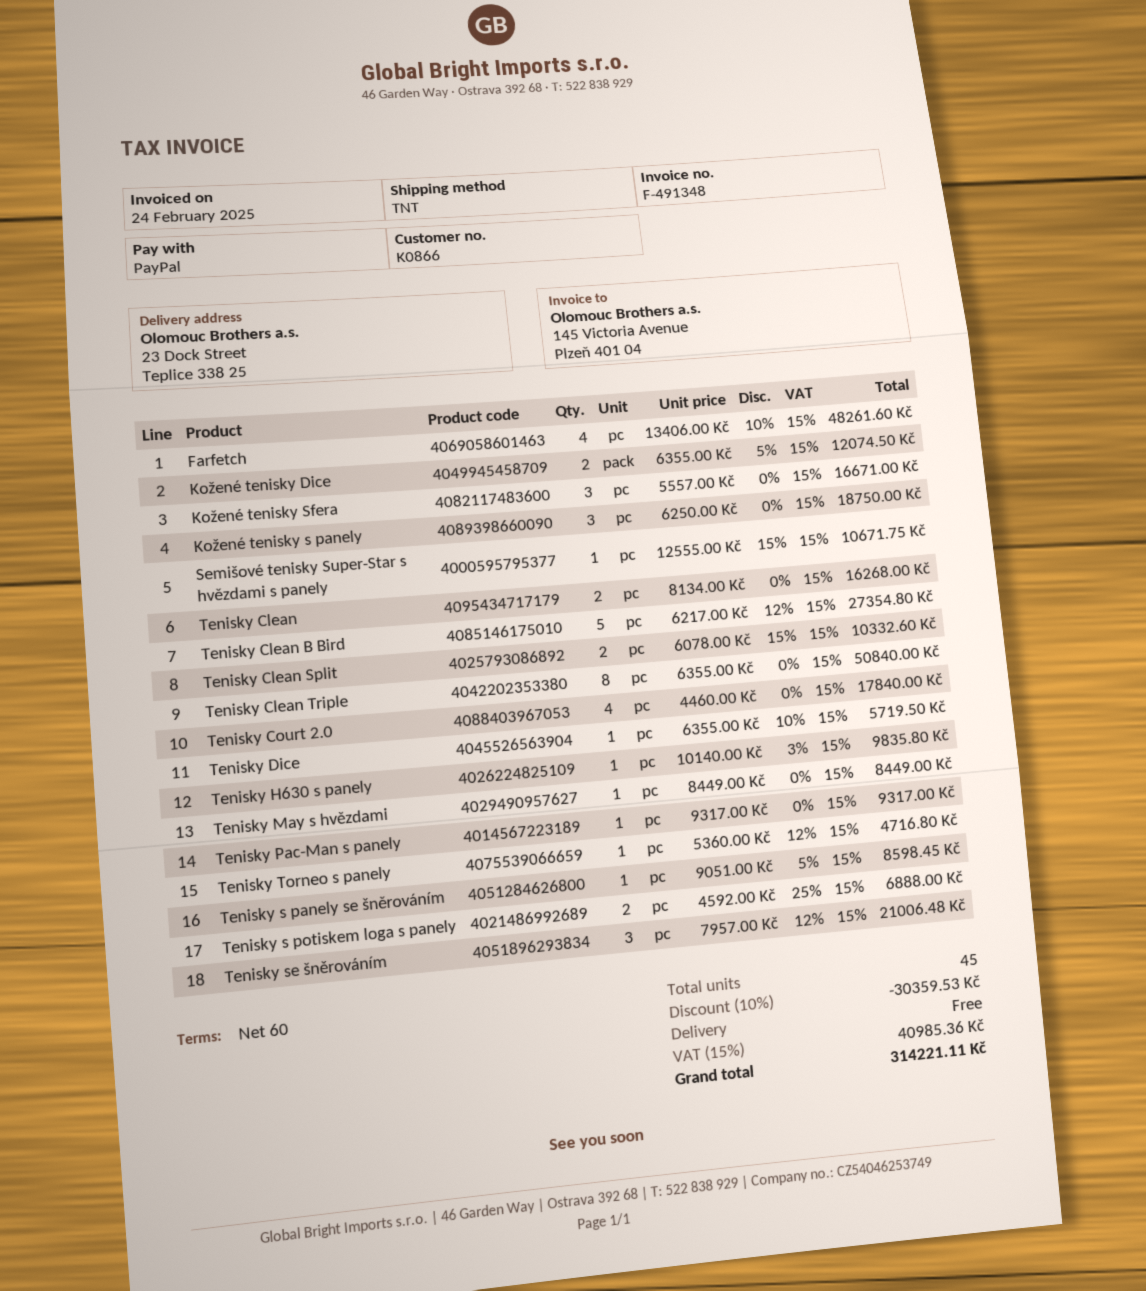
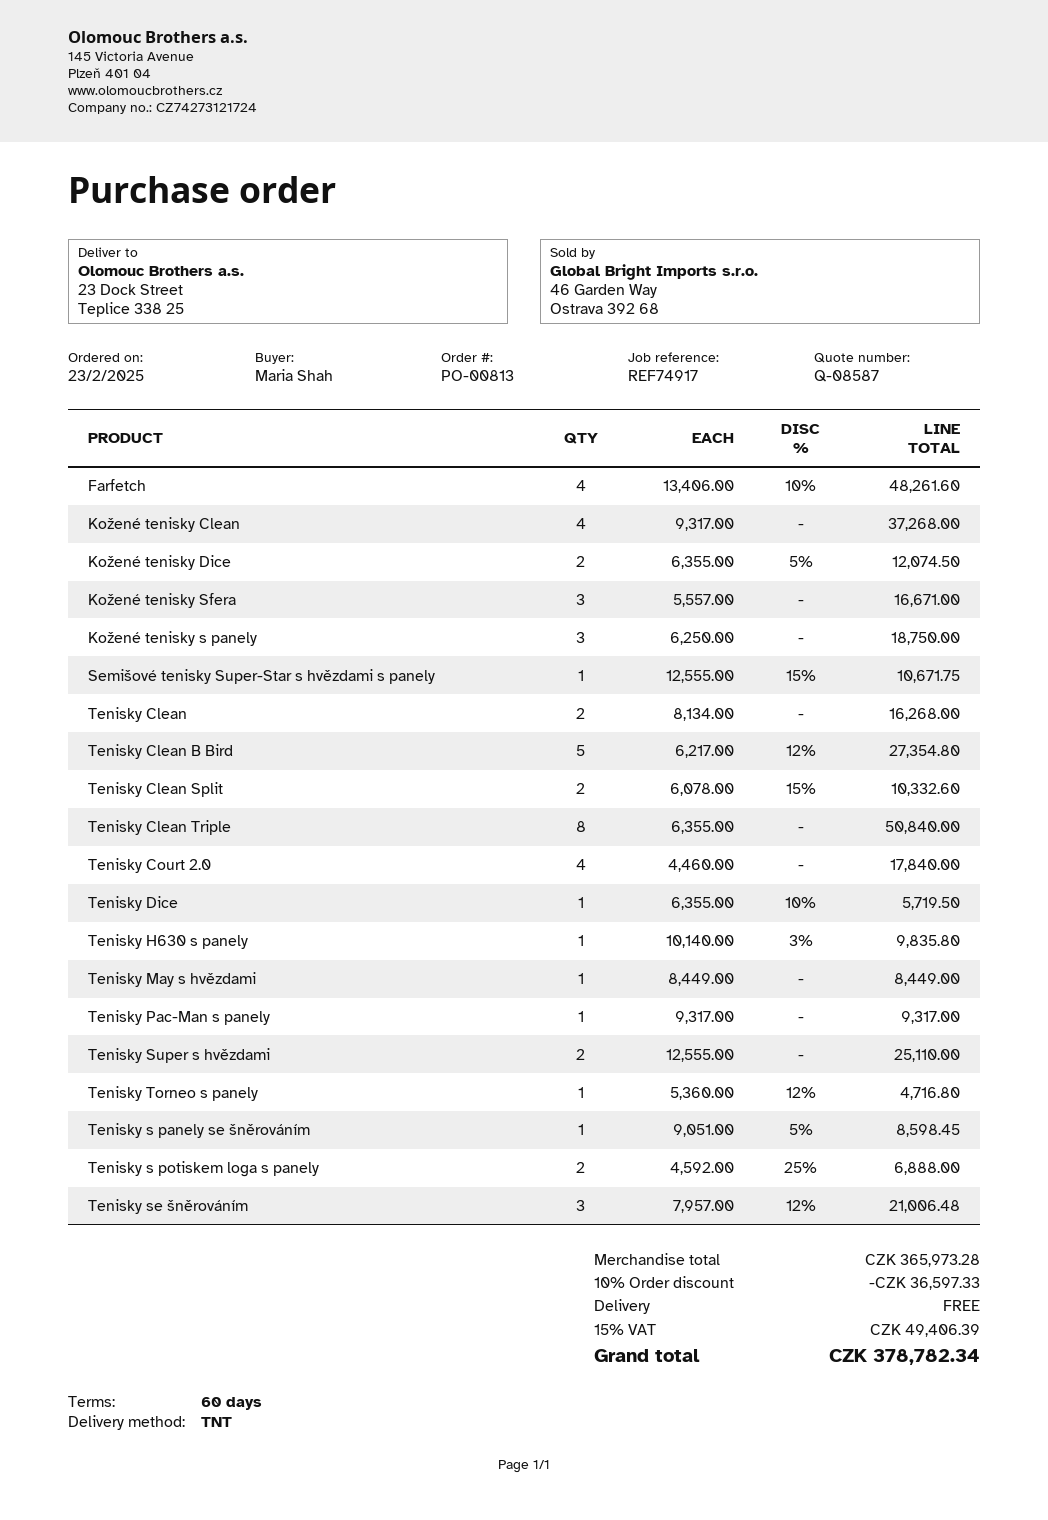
Kožené tenisky Clean: none -> 4 x 9317.00 = 37268.00
Tenisky Super s hvězdami: none -> 2 x 12555.00 = 25110.00
discount: 10% = 30359.53 -> 10% = 36597.33
tax: 15% = 40985.36 -> 15% = 49406.39
total: 314221.11 -> 378782.34

